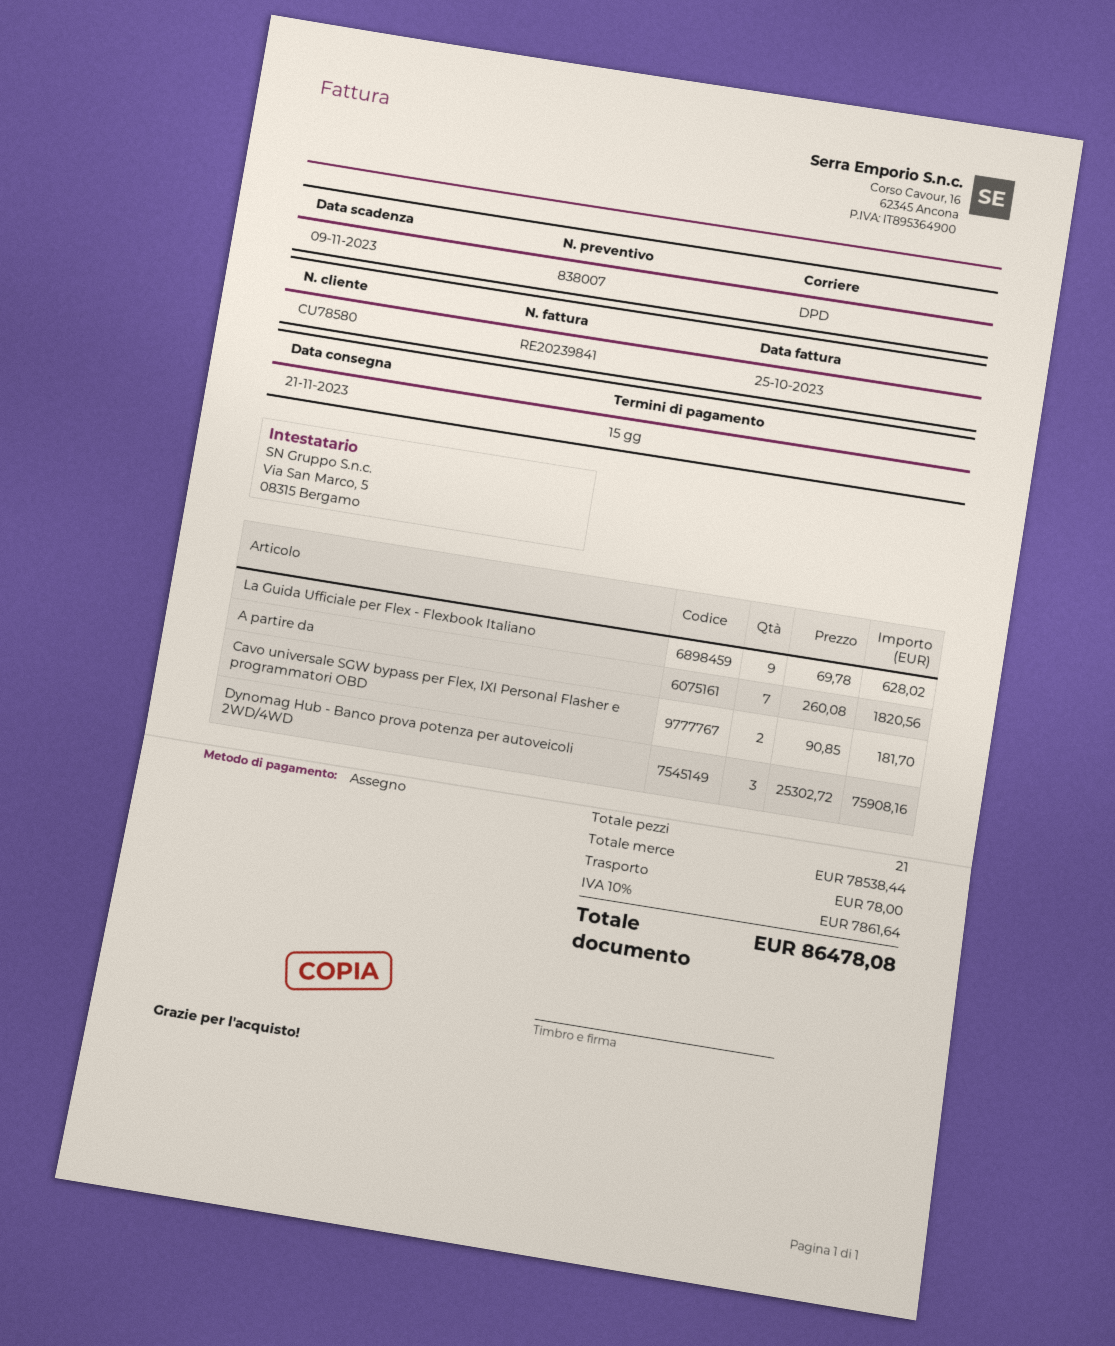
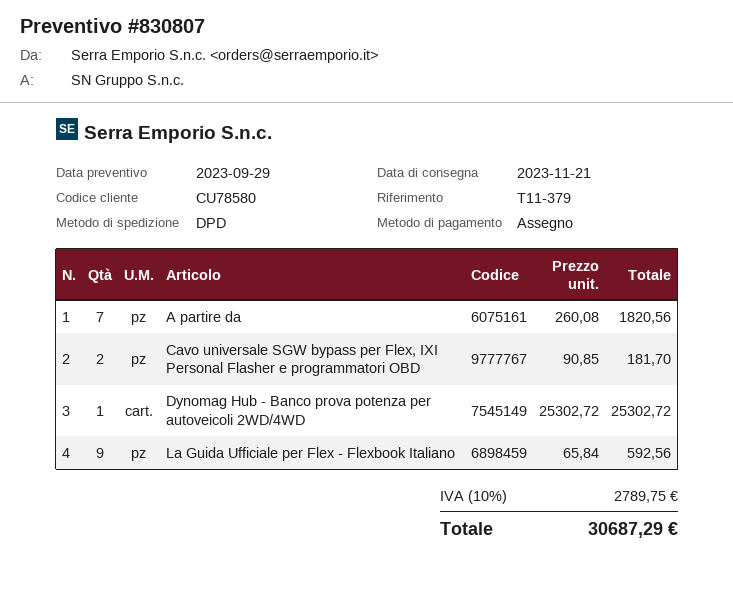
quote number: 838007 -> 830807
La Guida Ufficiale per Flex - Flexbook Italiano: 9 x 69.78 = 628.02 -> 9 x 65.84 = 592.56
Dynomag Hub - Banco prova potenza per autoveicoli 2WD/4WD: 3 x 25302.72 = 75908.16 -> 1 x 25302.72 = 25302.72
shipping: 78.00 -> none
tax: 10% = 7861.64 -> 10% = 2789.75
total: 86478.08 -> 30687.29

